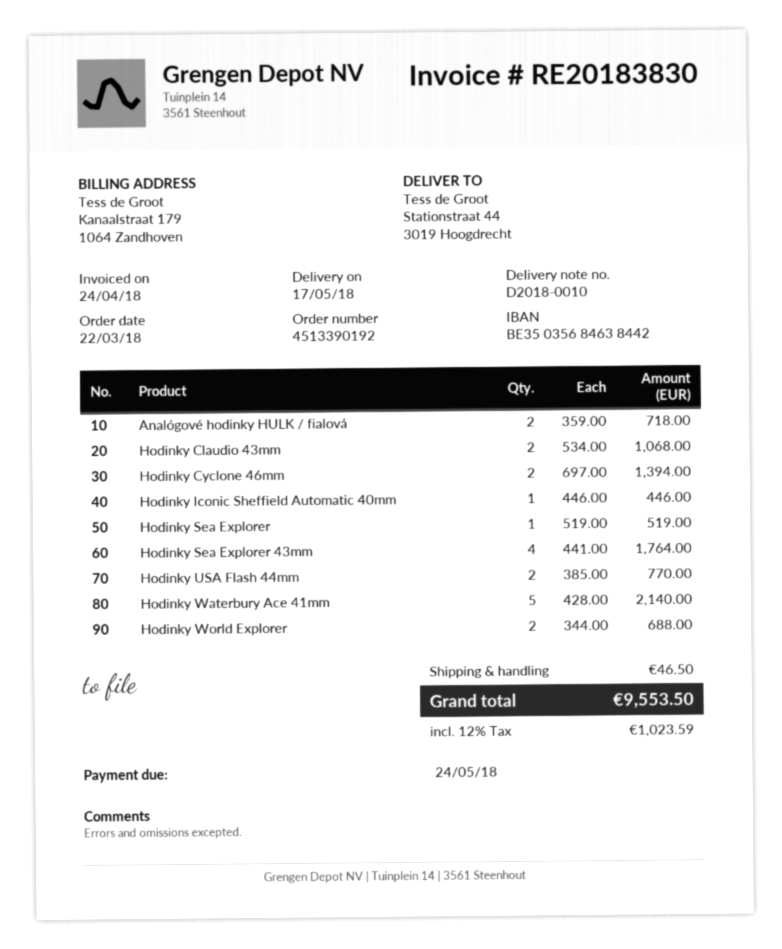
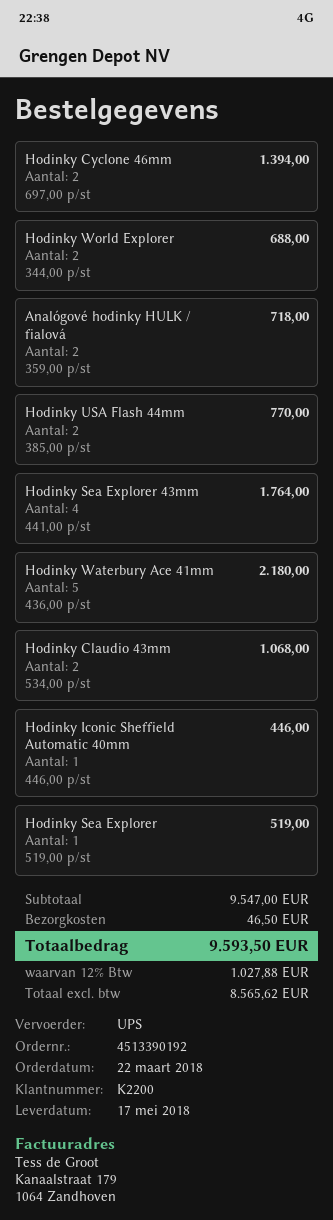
Hodinky Waterbury Ace 41mm: 5 x 428.00 = 2140.00 -> 5 x 436.00 = 2180.00
tax: 12% = 1023.59 -> 12% = 1027.88
total: 9553.50 -> 9593.50

